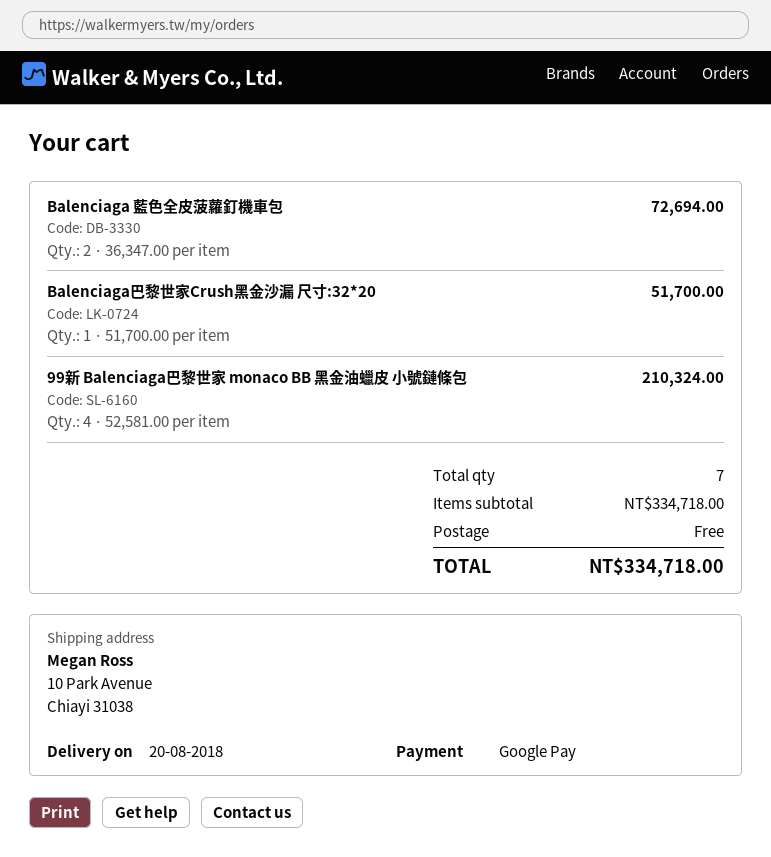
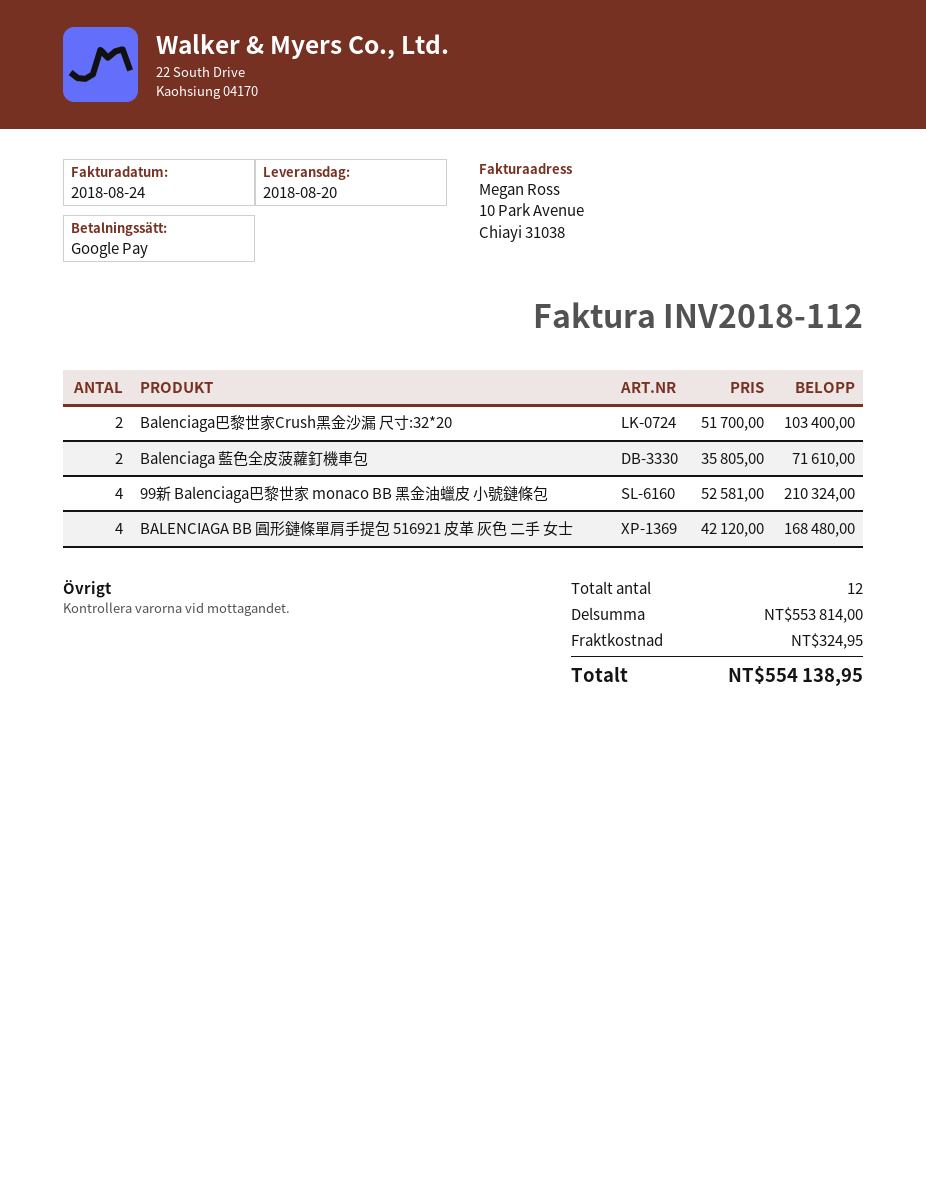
Balenciaga 藍色全皮菠蘿釘機車包: 2 x 36347.00 = 72694.00 -> 2 x 35805.00 = 71610.00
Balenciaga巴黎世家Crush黑金沙漏 尺寸:32*20: 1 x 51700.00 = 51700.00 -> 2 x 51700.00 = 103400.00
BALENCIAGA BB 圓形鏈條單肩手提包 516921 皮革 灰色 二手 女士: none -> 4 x 42120.00 = 168480.00
total quantity: 7 -> 12
subtotal: 334718.00 -> 553814.00
shipping: 0.00 -> 324.95
total: 334718.00 -> 554138.95

